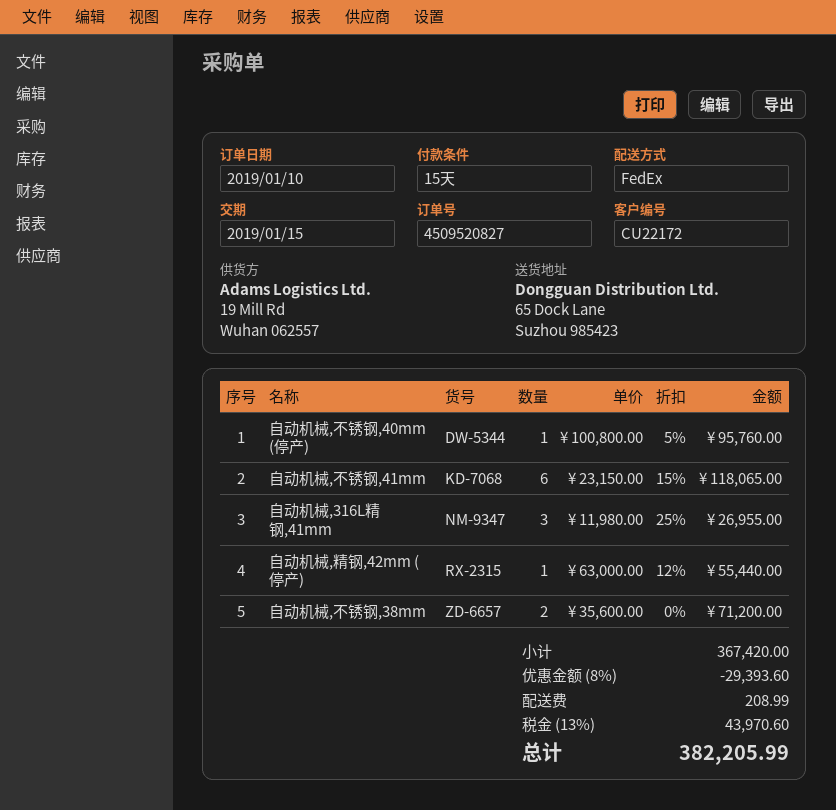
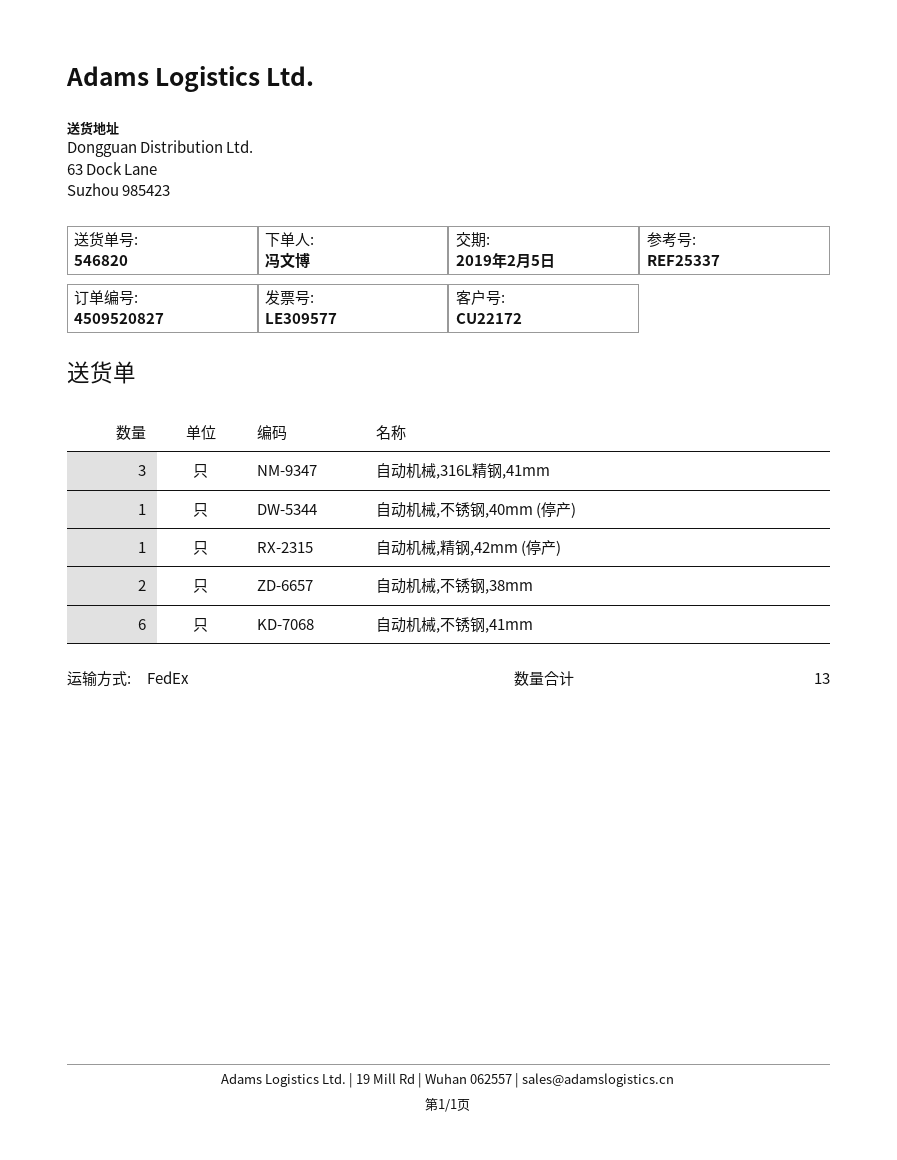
delivery date: 2019-01-15 -> 2019-02-05
ship to: 65 Dock Lane, Suzhou 985423 -> 63 Dock Lane, Suzhou 985423

